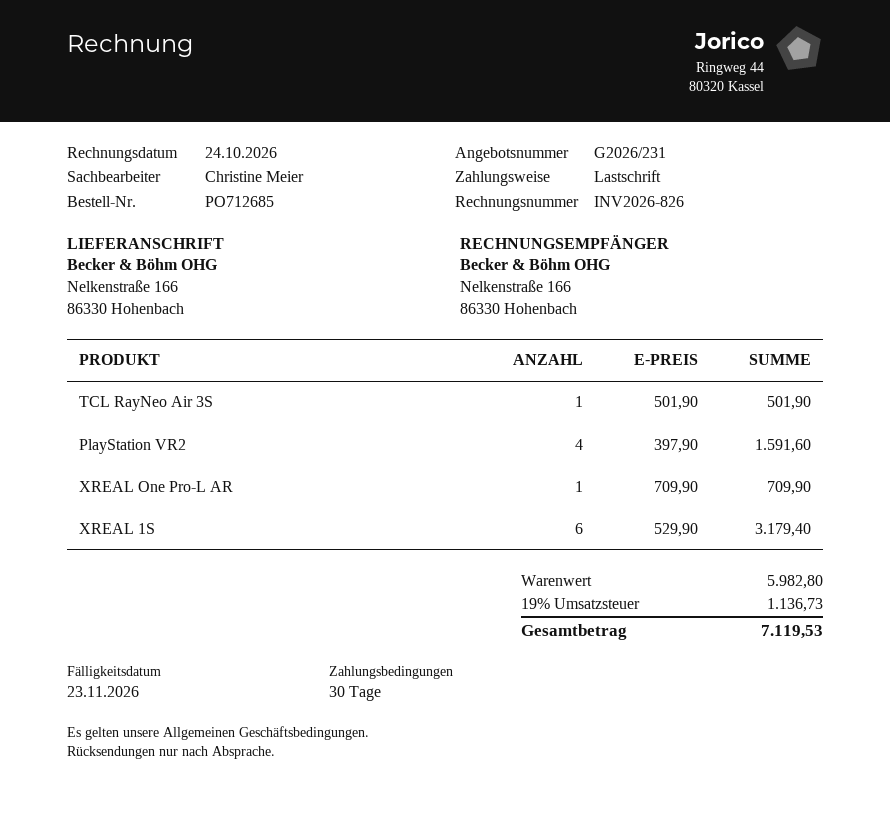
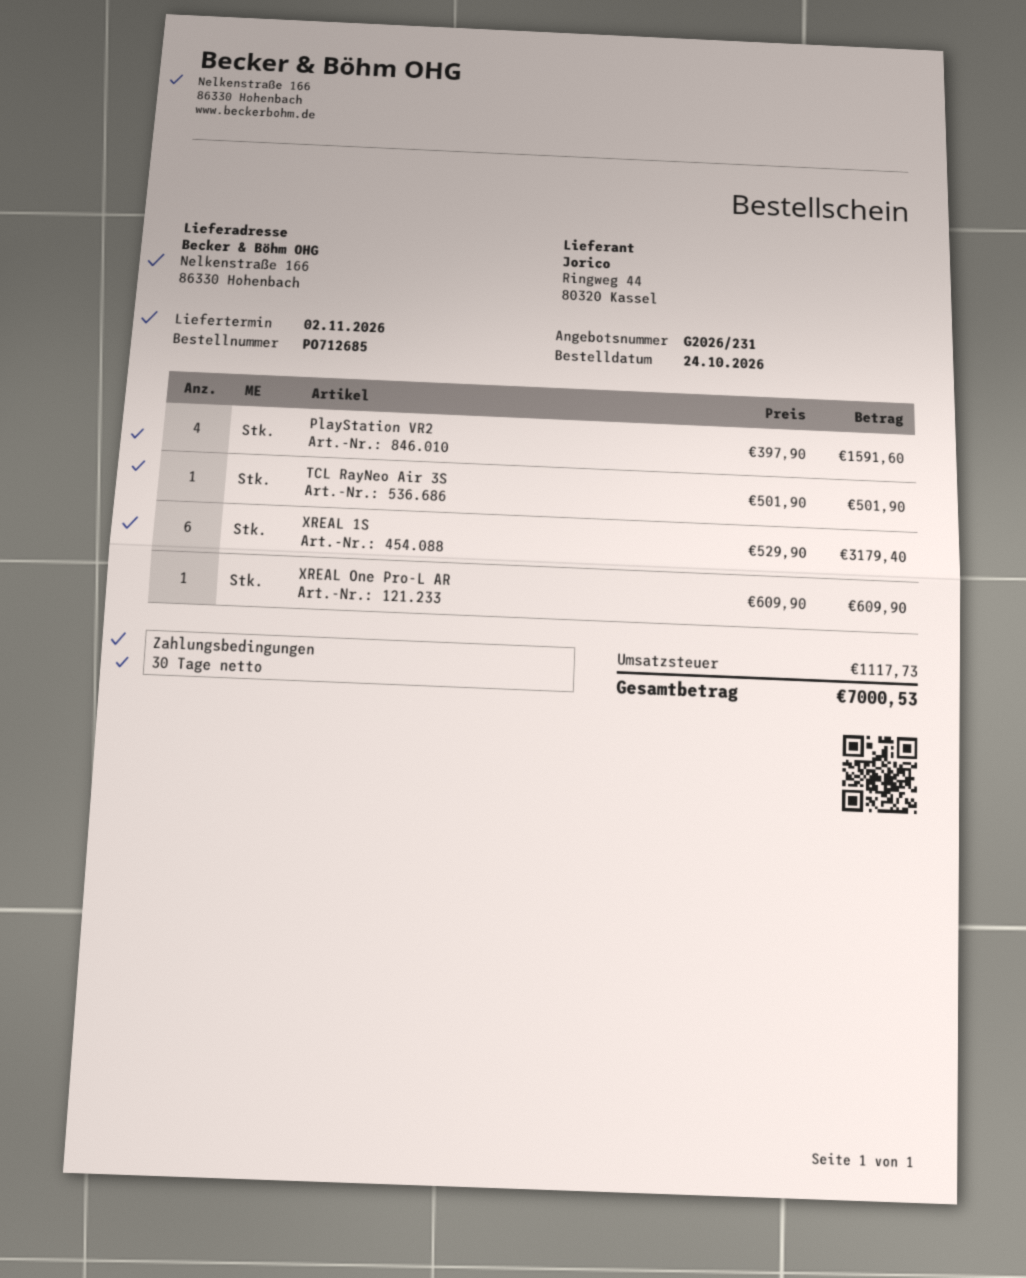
XREAL One Pro-L AR: 1 x 709.90 = 709.90 -> 1 x 609.90 = 609.90
tax: 1136.73 -> 1117.73
total: 7119.53 -> 7000.53

